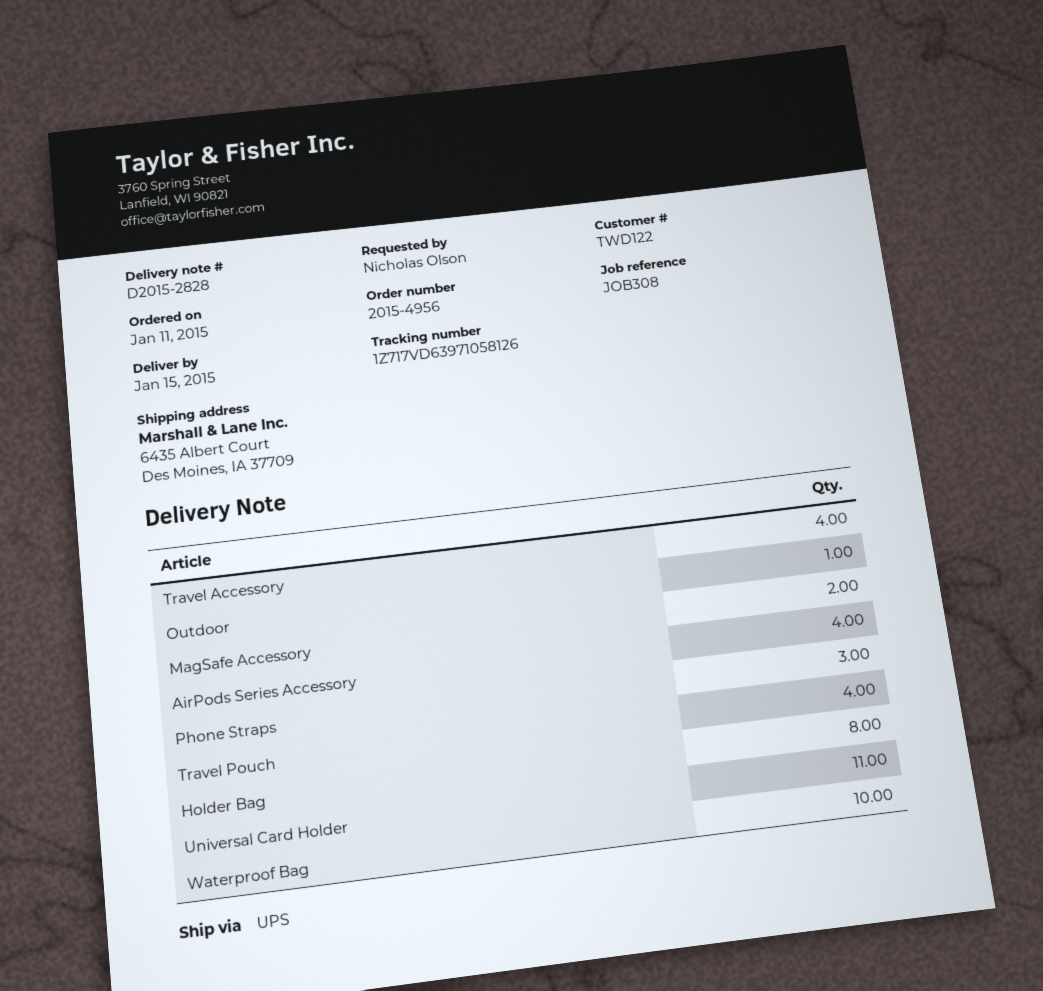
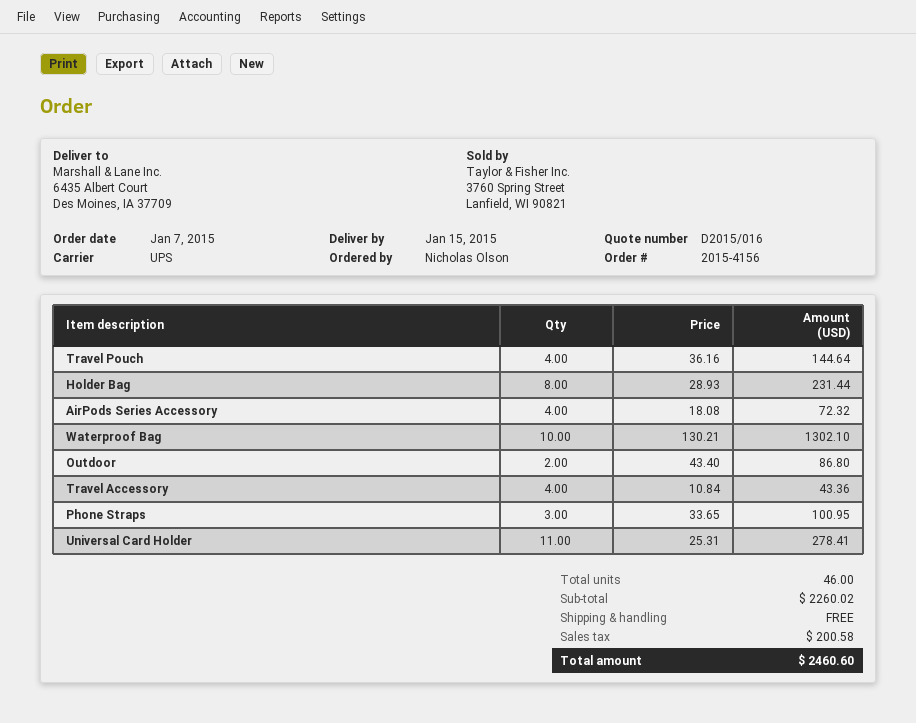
order number: 2015-4956 -> 2015-4156
order date: 2015-01-11 -> 2015-01-07
Outdoor: 1 -> 2
MagSafe Accessory: 2 -> none

